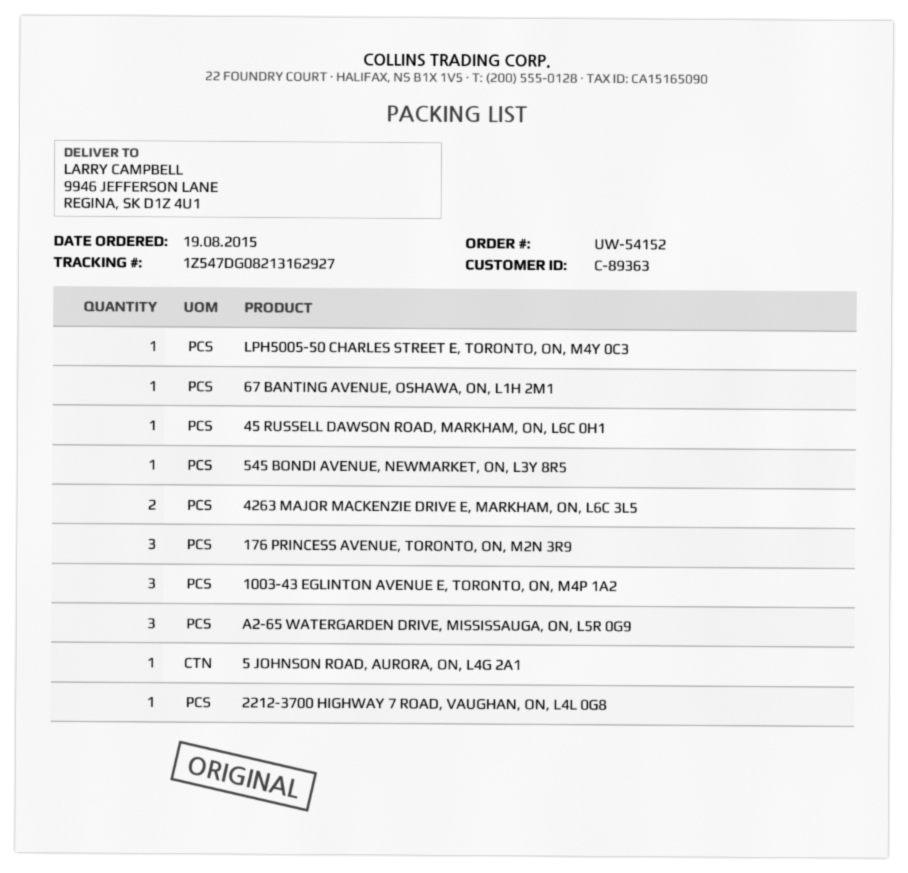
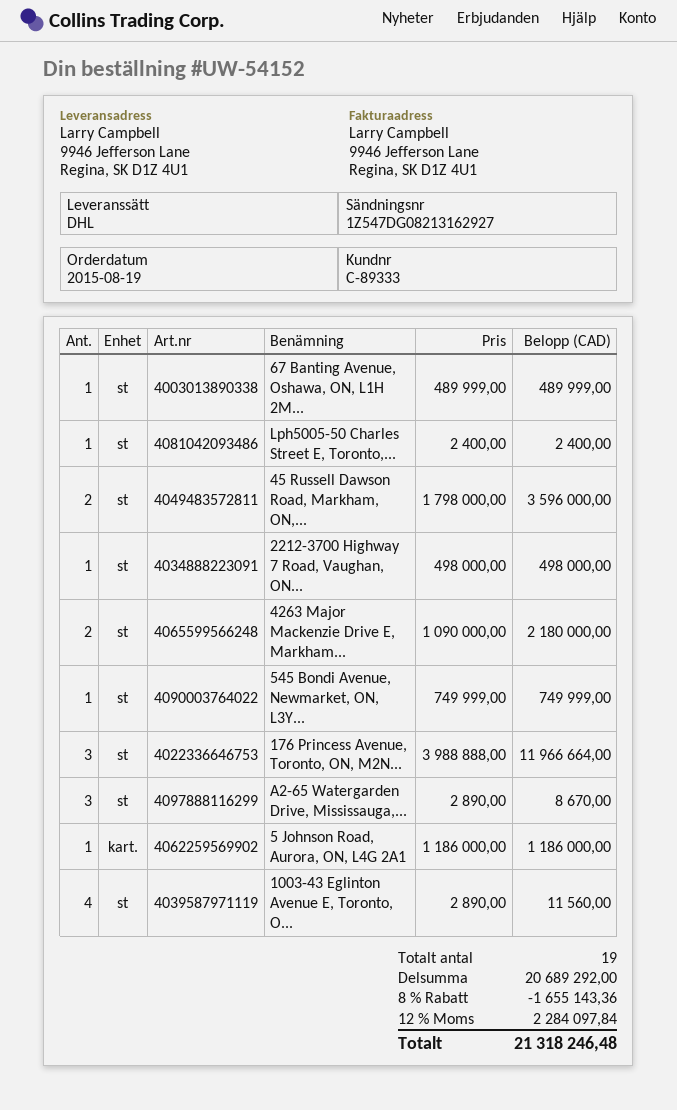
customer number: C-89363 -> C-89333
45 RUSSELL DAWSON ROAD, MARKHAM, ON, L6C 0H1: 1 -> 2
1003-43 EGLINTON AVENUE E, TORONTO, ON, M4P 1A2: 3 -> 4

